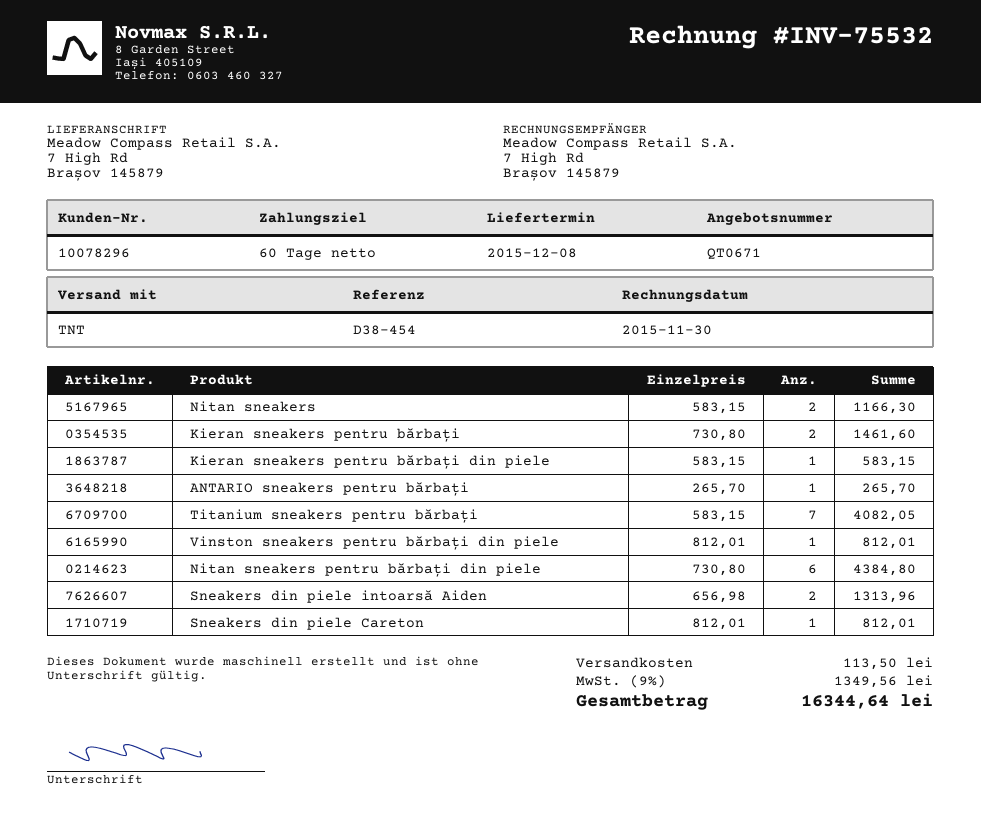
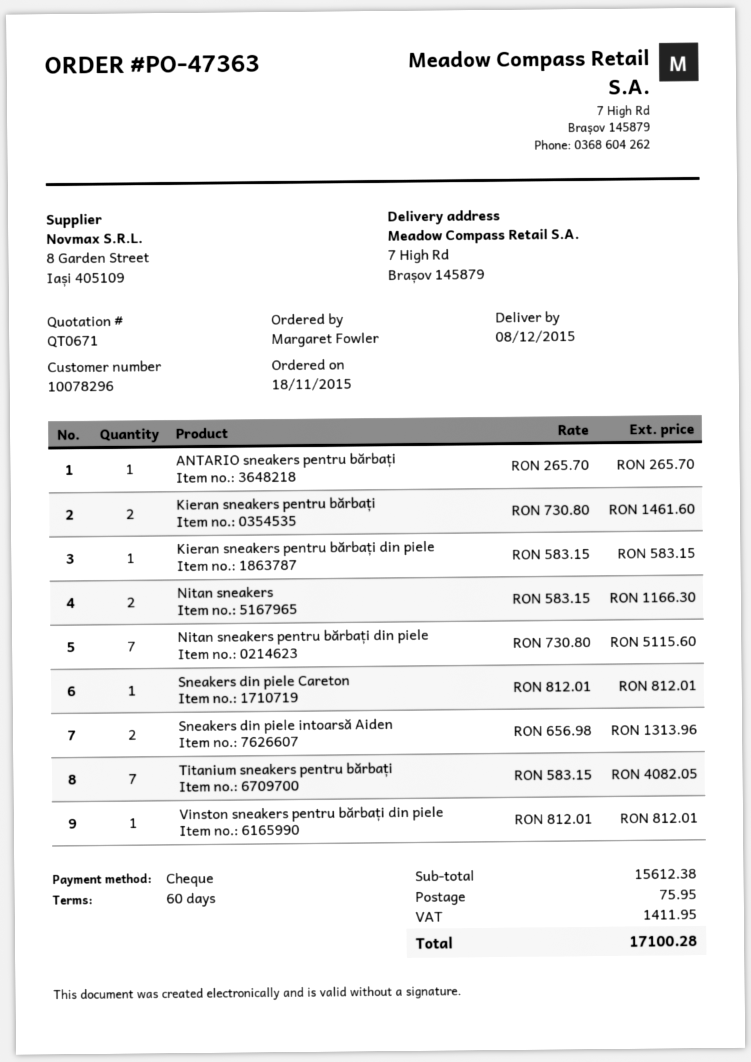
Nitan sneakers pentru bărbați din piele: 6 x 730.80 = 4384.80 -> 7 x 730.80 = 5115.60
shipping: 113.50 -> 75.95
tax: 1349.56 -> 1411.95
total: 16344.64 -> 17100.28

